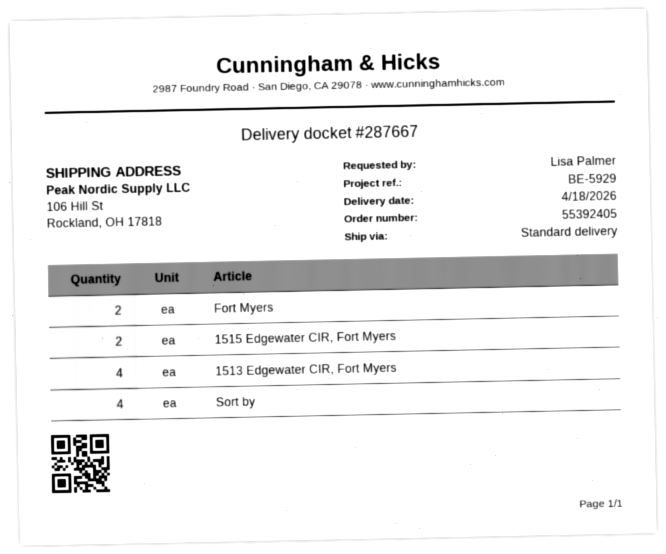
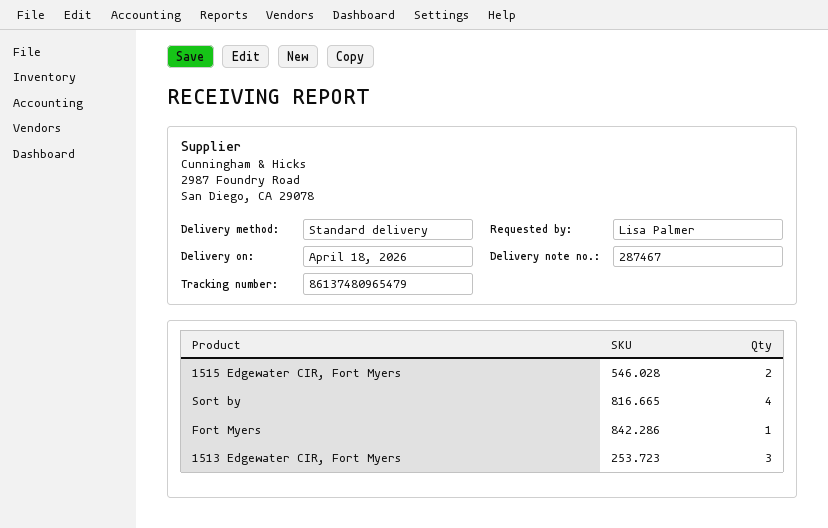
delivery note number: 287667 -> 287467
Fort Myers: 2 -> 1
1513 Edgewater CIR, Fort Myers: 4 -> 3

